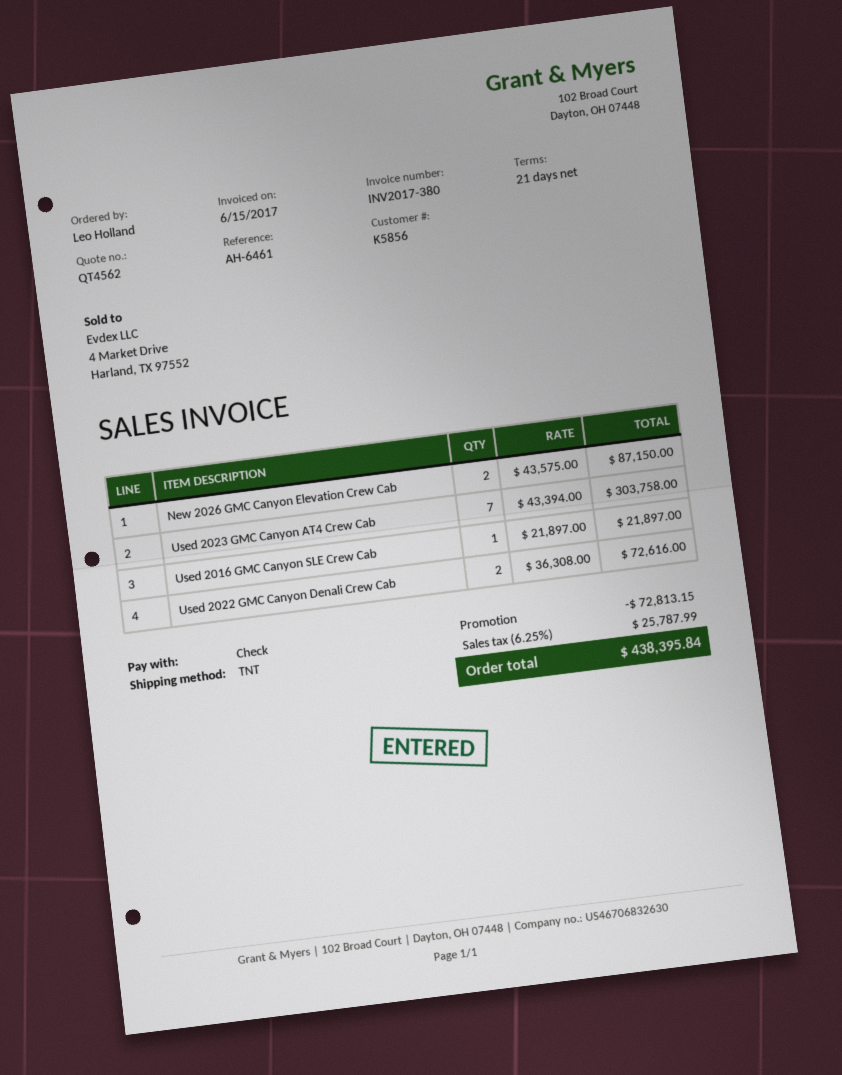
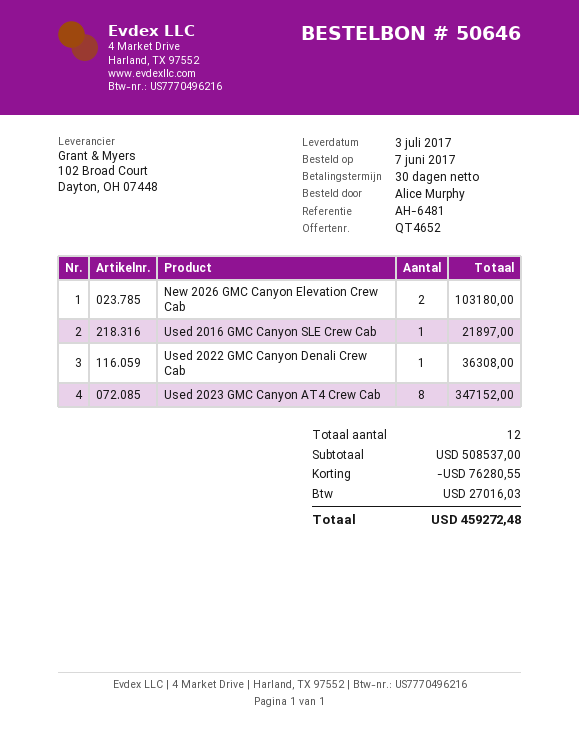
quote number: QT4562 -> QT4652
payment terms: 21 days -> 30 days
reference: AH-6461 -> AH-6481
ordered by: Leo Holland -> Alice Murphy
New 2026 GMC Canyon Elevation Crew Cab: 2 for 87150.00 -> 2 for 103180.00
Used 2023 GMC Canyon AT4 Crew Cab: 7 for 303758.00 -> 8 for 347152.00
Used 2022 GMC Canyon Denali Crew Cab: 2 for 72616.00 -> 1 for 36308.00
discount: 72813.15 -> 76280.55
tax: 25787.99 -> 27016.03
total: 438395.84 -> 459272.48

